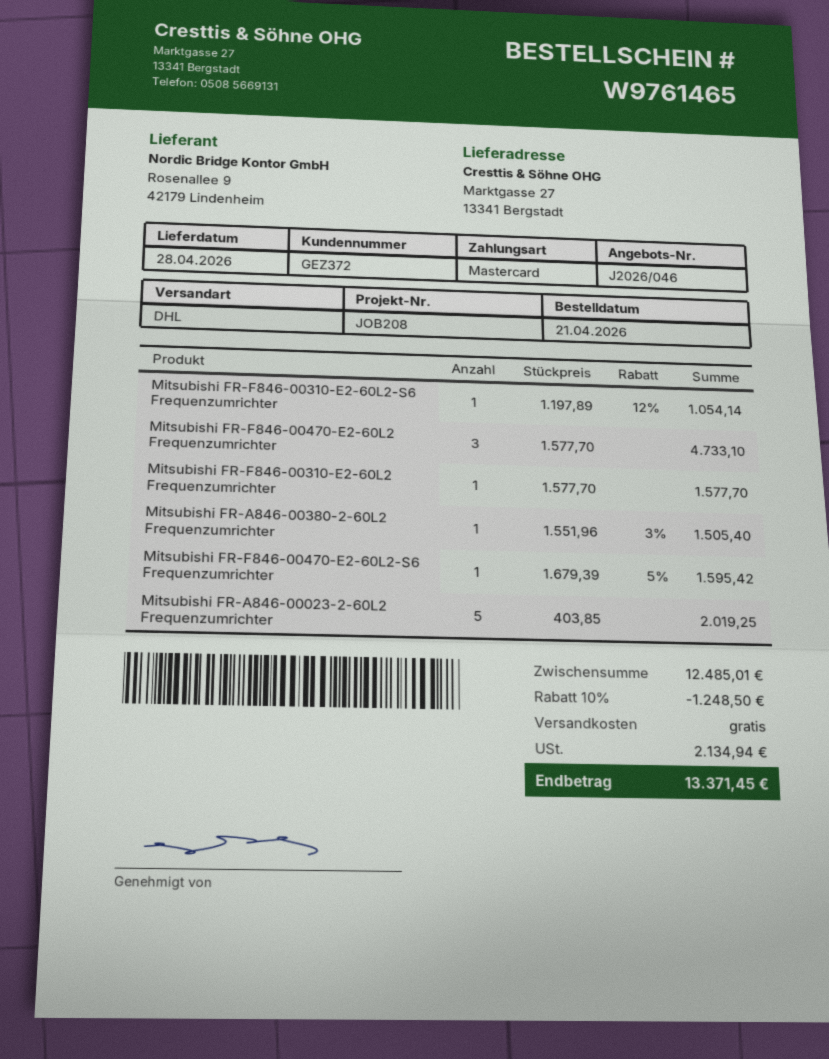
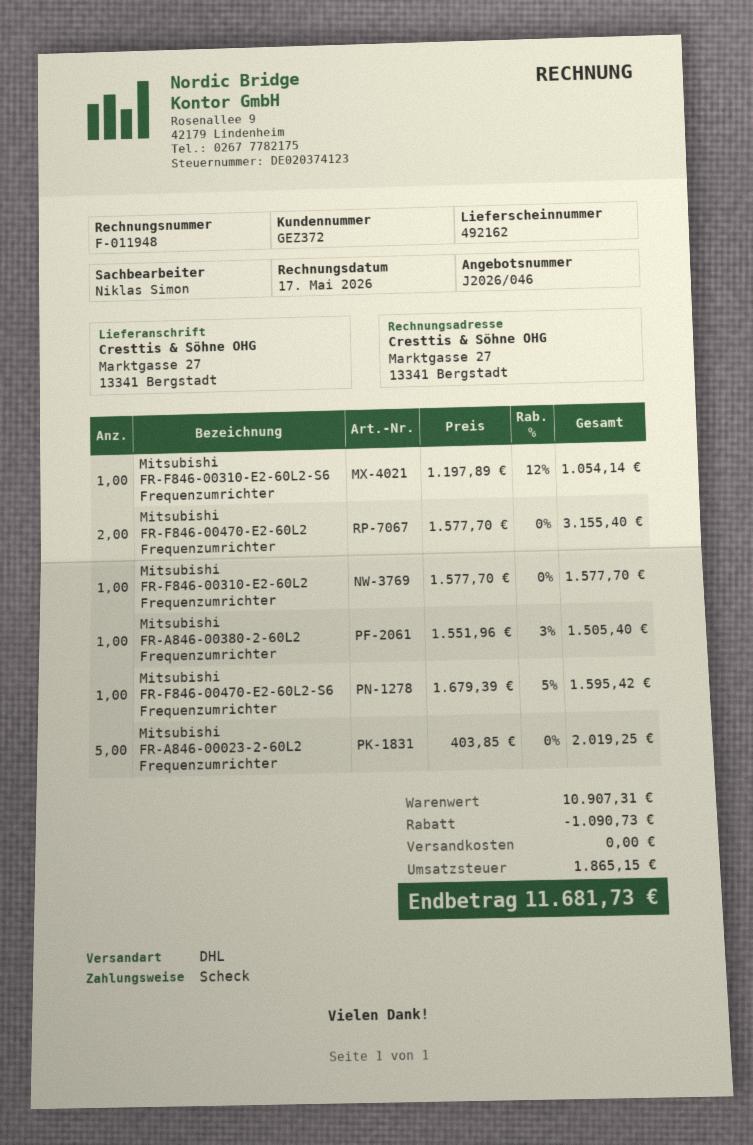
payment method: Mastercard -> cheque
Mitsubishi FR-F846-00470-E2-60L2 Frequenzumrichter: 3 x 1577.70 = 4733.10 -> 2 x 1577.70 = 3155.40
subtotal: 12485.01 -> 10907.31
discount: 1248.50 -> 1090.73
tax: 2134.94 -> 1865.15
total: 13371.45 -> 11681.73

